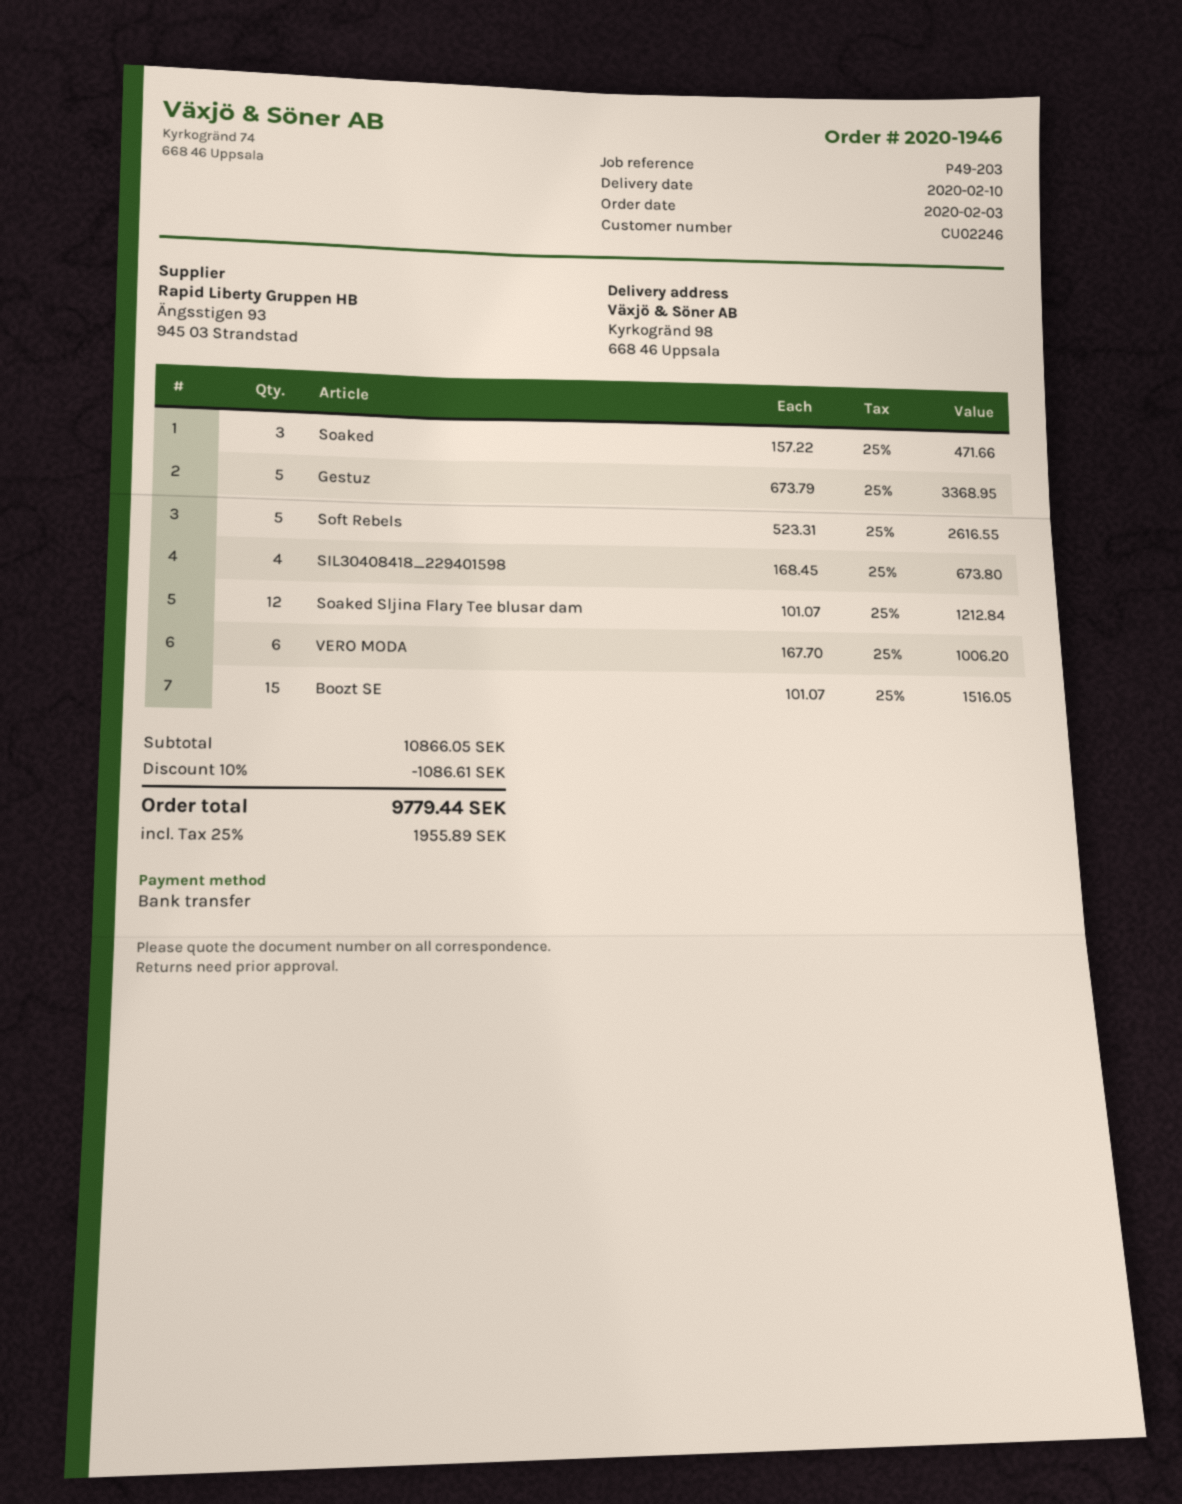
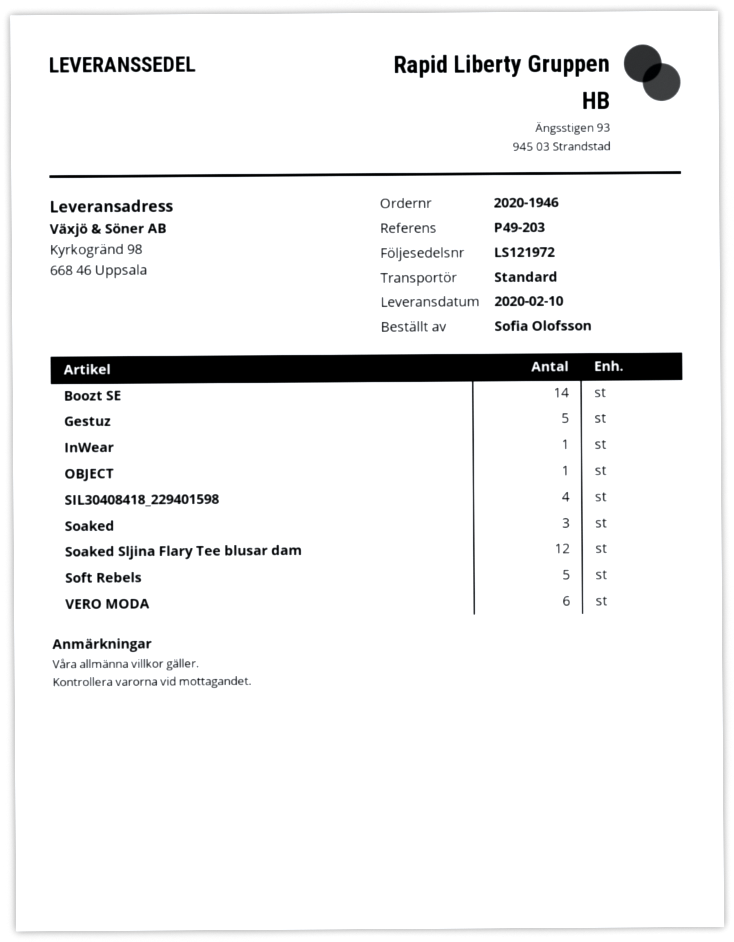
Boozt SE: 15 -> 14
InWear: none -> 1
OBJECT: none -> 1

